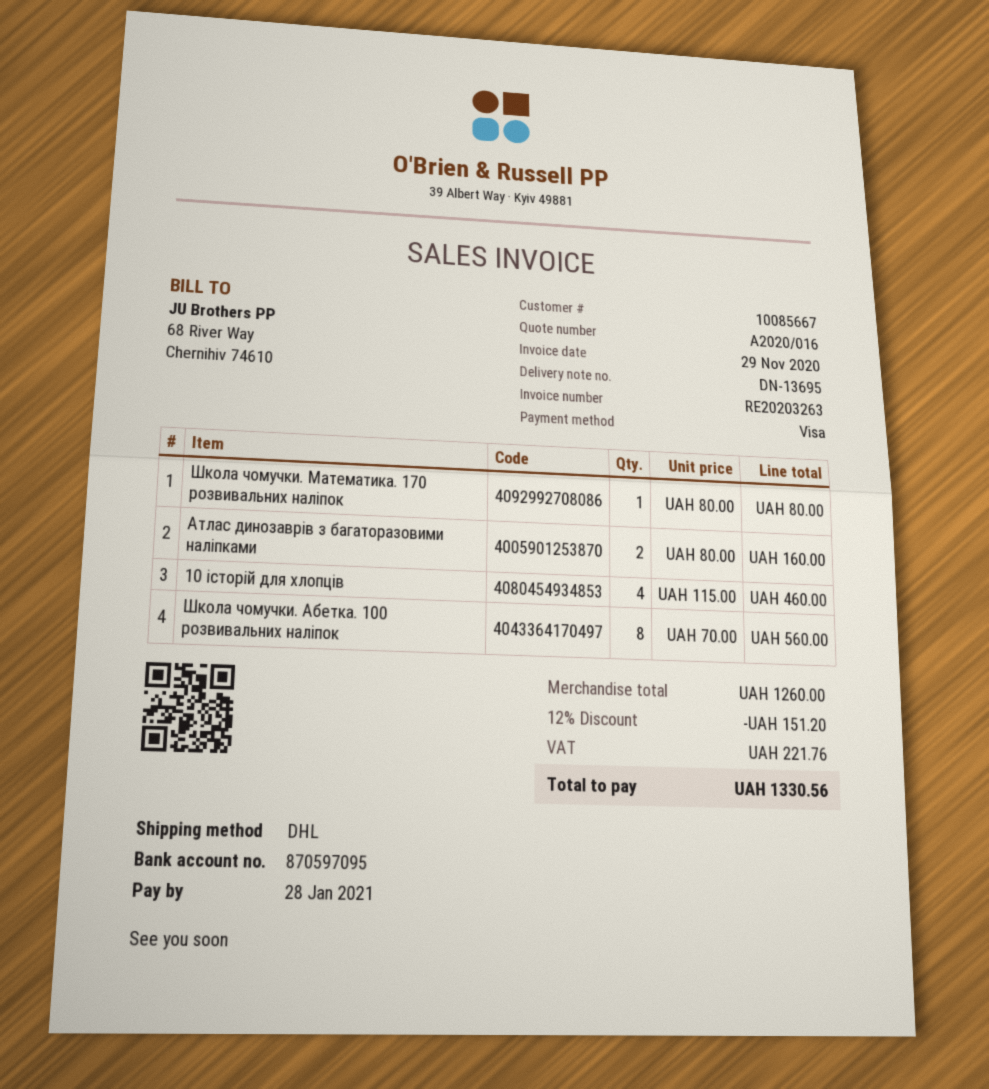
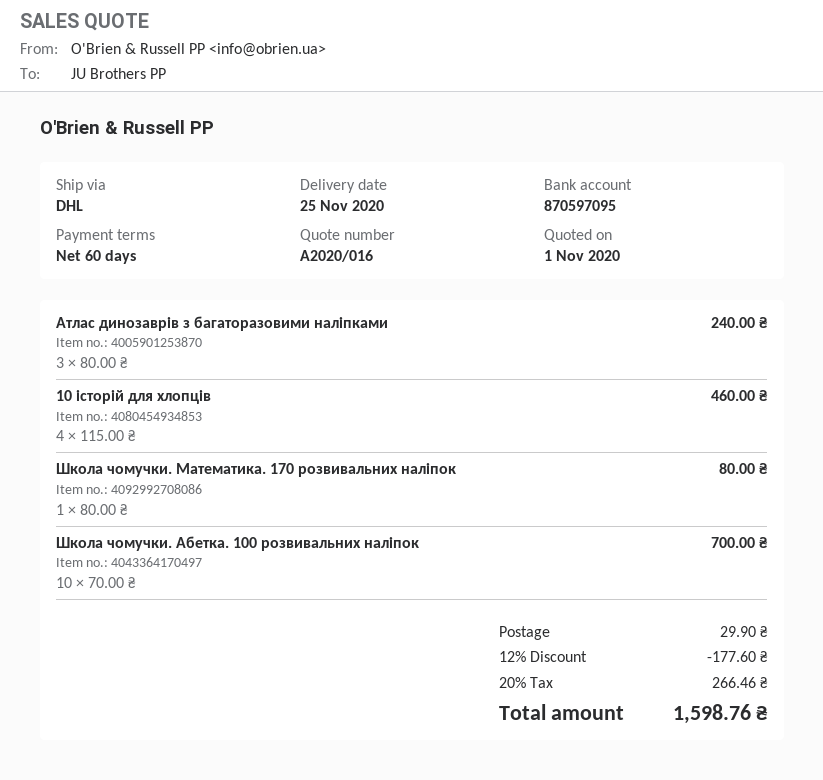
Атлас динозаврів з багаторазовими наліпками: 2 x 80.00 = 160.00 -> 3 x 80.00 = 240.00
Школа чомучки. Абетка. 100 розвивальних наліпок: 8 x 70.00 = 560.00 -> 10 x 70.00 = 700.00
discount: 12% = 151.20 -> 12% = 177.60
shipping: none -> 29.90
tax: 221.76 -> 266.46
total: 1330.56 -> 1598.76

